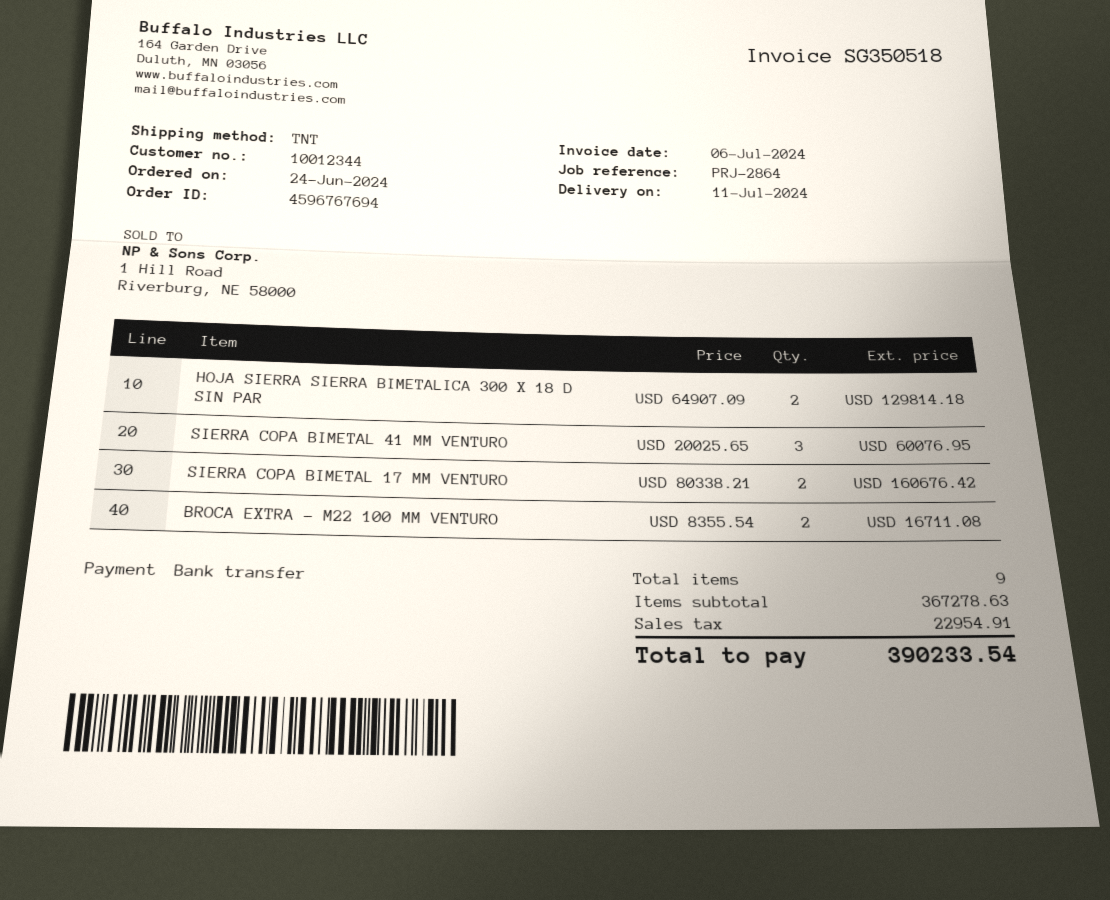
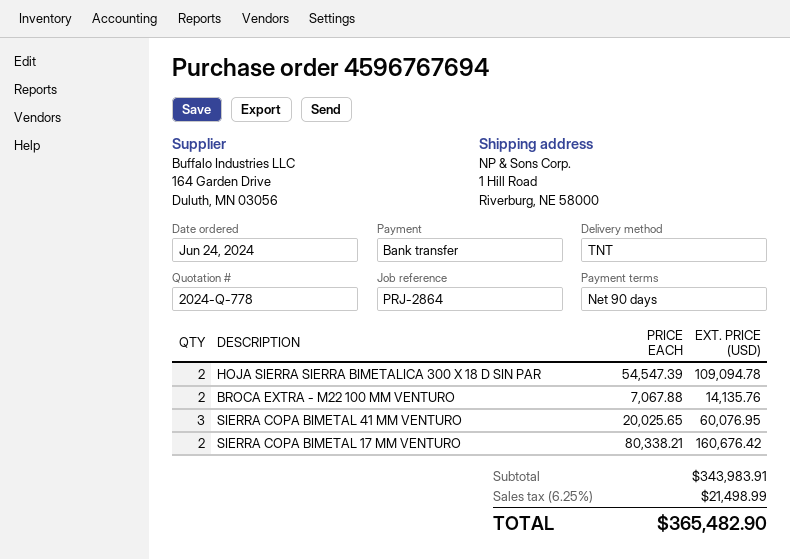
HOJA SIERRA SIERRA BIMETALICA 300 X 18 D SIN PAR: 2 x 64907.09 = 129814.18 -> 2 x 54547.39 = 109094.78
BROCA EXTRA - M22 100 MM VENTURO: 2 x 8355.54 = 16711.08 -> 2 x 7067.88 = 14135.76
subtotal: 367278.63 -> 343983.91
tax: 22954.91 -> 21498.99
total: 390233.54 -> 365482.90

